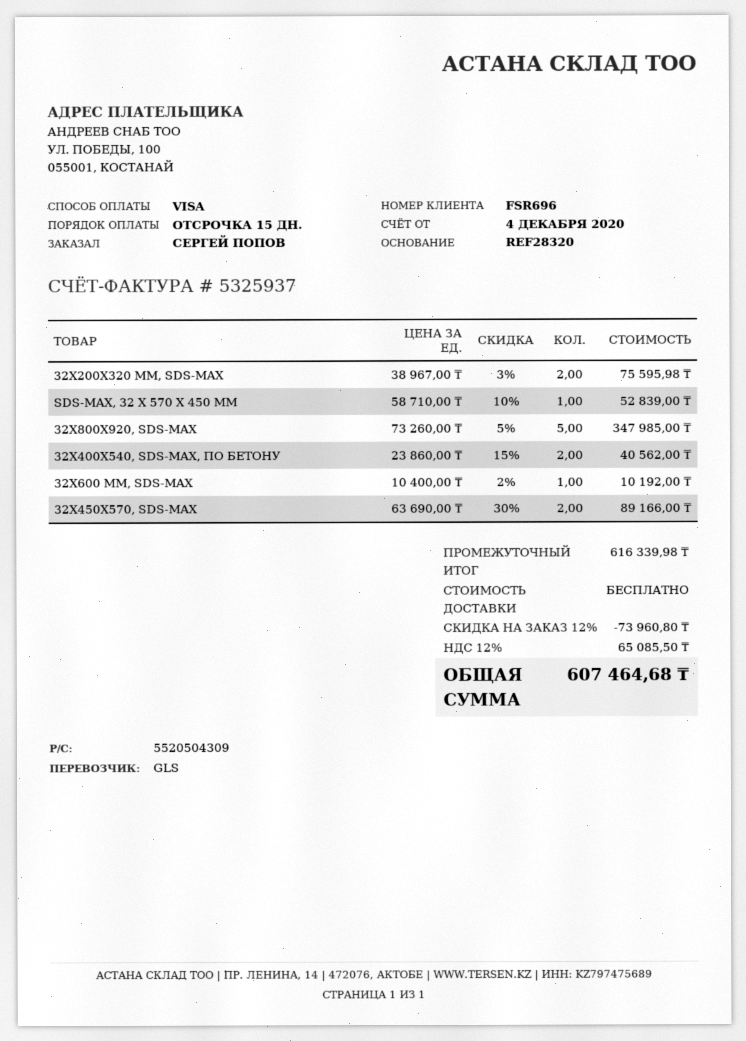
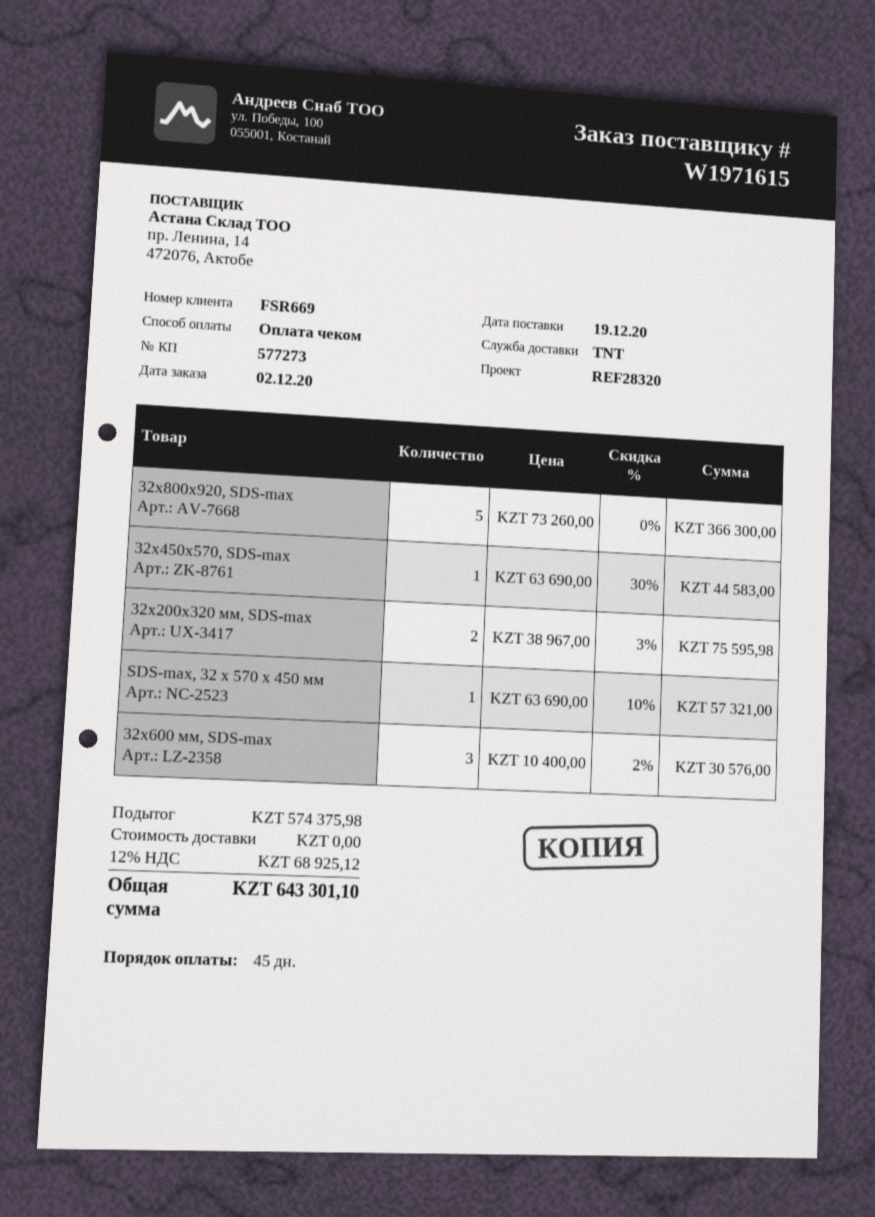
payment terms: 15 days -> 45 days
customer number: FSR696 -> FSR669
payment method: Visa -> cheque
shipping method: GLS -> TNT
SDS-MAX, 32 X 570 X 450 ММ: 1 x 58710.00 - 10% = 52839.00 -> 1 x 63690.00 - 10% = 57321.00
32Х800Х920, SDS-MAX: 5 x 73260.00 - 5% = 347985.00 -> 5 x 73260.00 = 366300.00
32X400X540, SDS-MAX, ПО БЕТОНУ: 2 x 23860.00 - 15% = 40562.00 -> none
32Х600 ММ, SDS-MAX: 1 x 10400.00 - 2% = 10192.00 -> 3 x 10400.00 - 2% = 30576.00
32X450X570, SDS-MAX: 2 x 63690.00 - 30% = 89166.00 -> 1 x 63690.00 - 30% = 44583.00
subtotal: 616339.98 -> 574375.98
discount: 12% = 73960.80 -> none
tax: 12% = 65085.50 -> 12% = 68925.12
total: 607464.68 -> 643301.10

